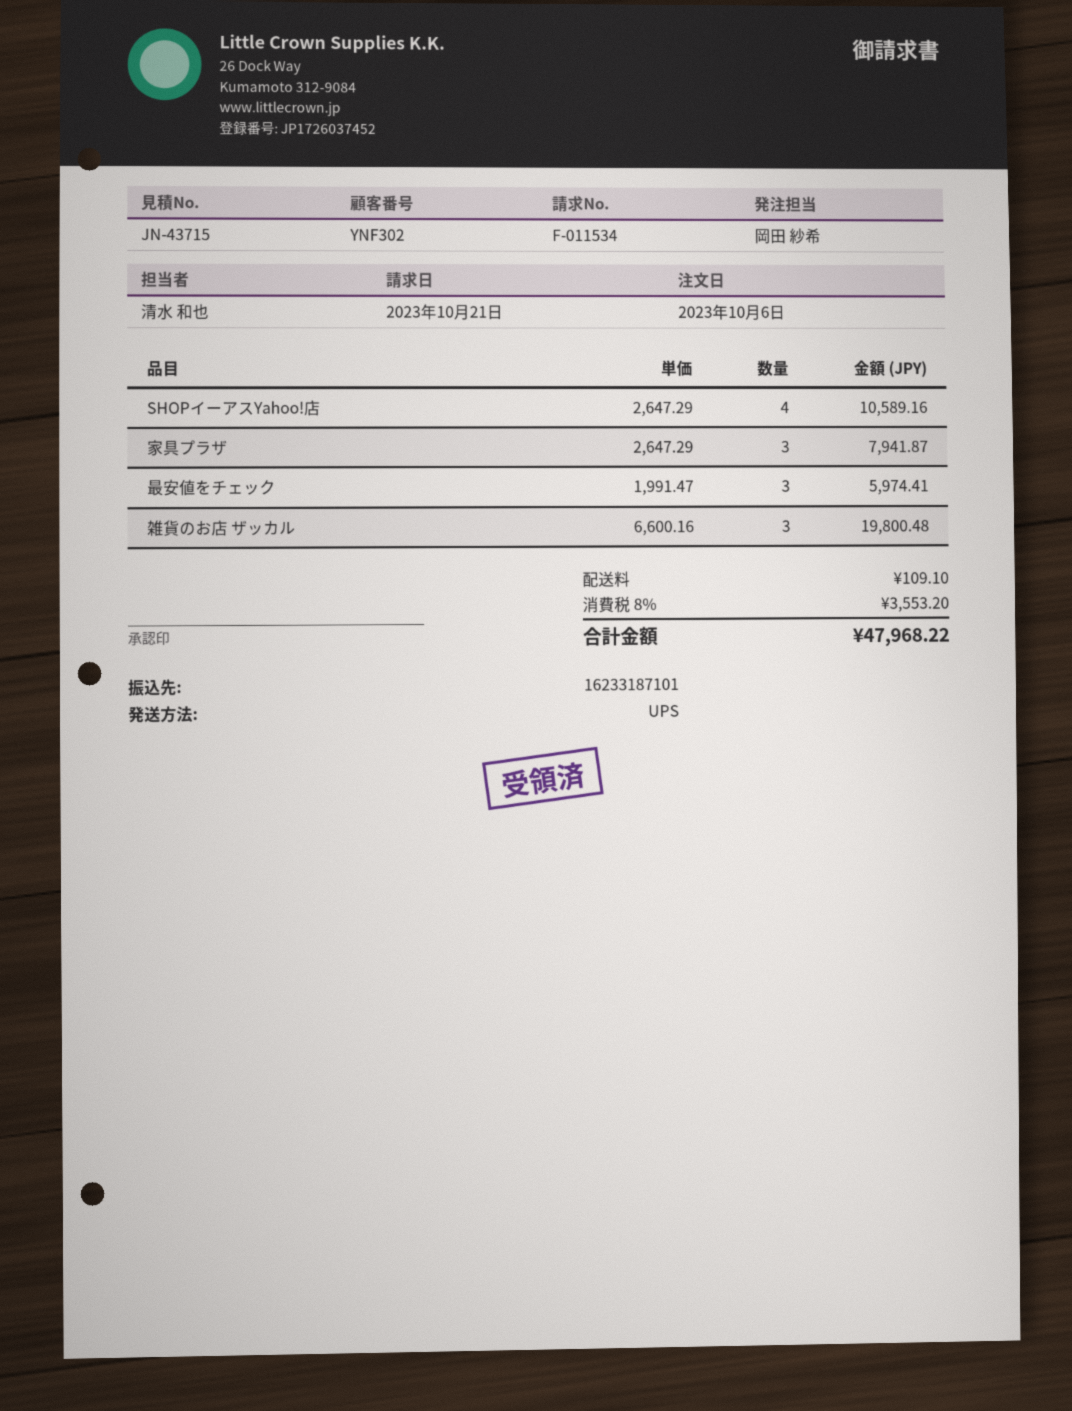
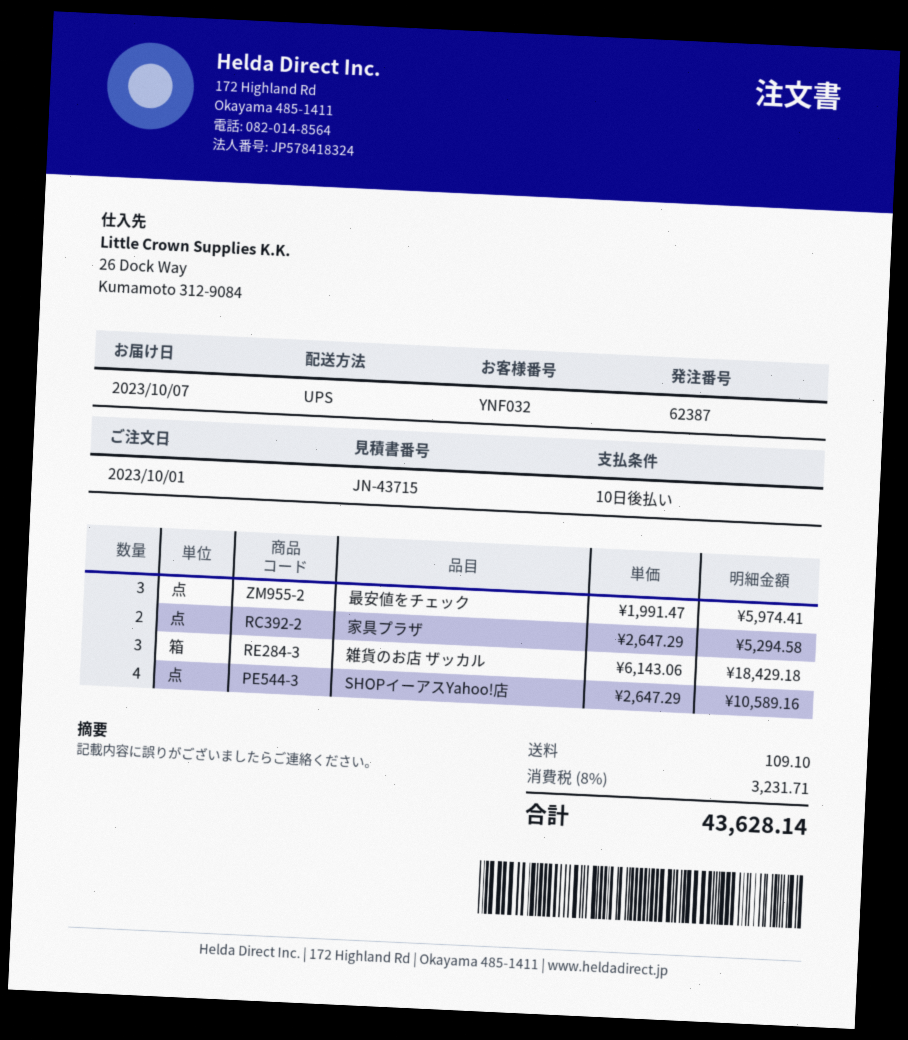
order date: 2023-10-06 -> 2023-10-01
customer number: YNF302 -> YNF032
家具プラザ: 3 x 2647.29 = 7941.87 -> 2 x 2647.29 = 5294.58
雑貨のお店 ザッカル: 3 x 6600.16 = 19800.48 -> 3 x 6143.06 = 18429.18
tax: 8% = 3553.20 -> 8% = 3231.71
total: 47968.22 -> 43628.14

